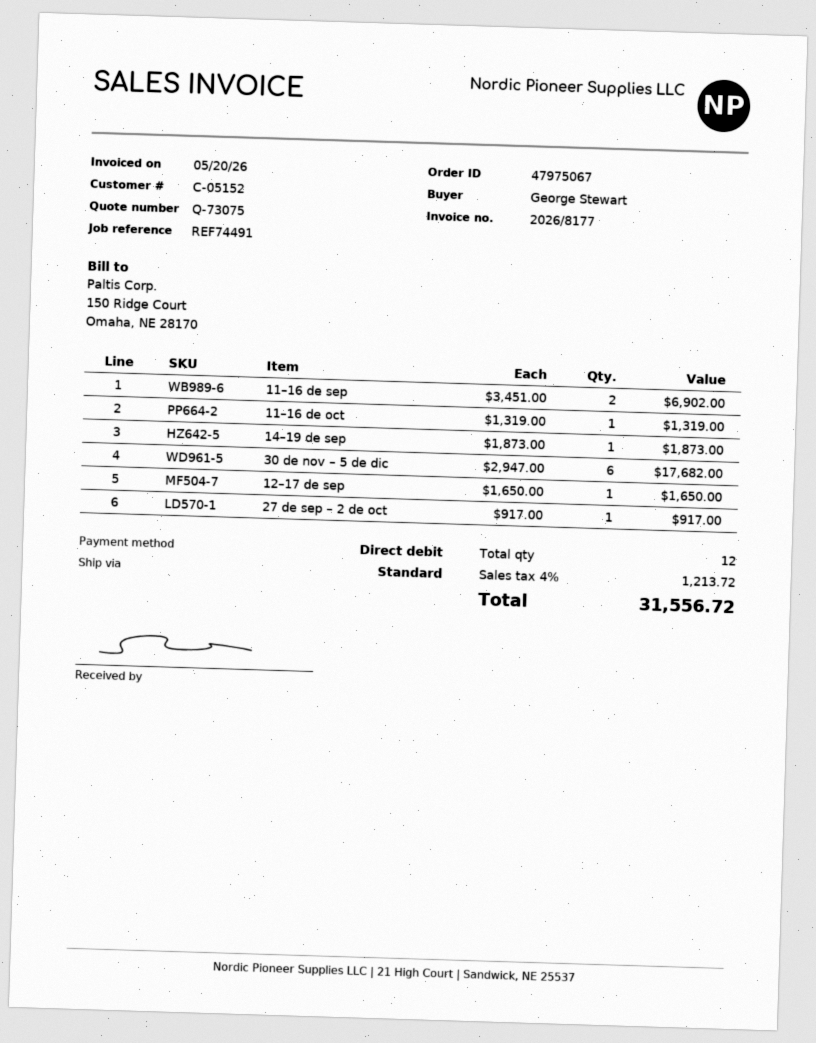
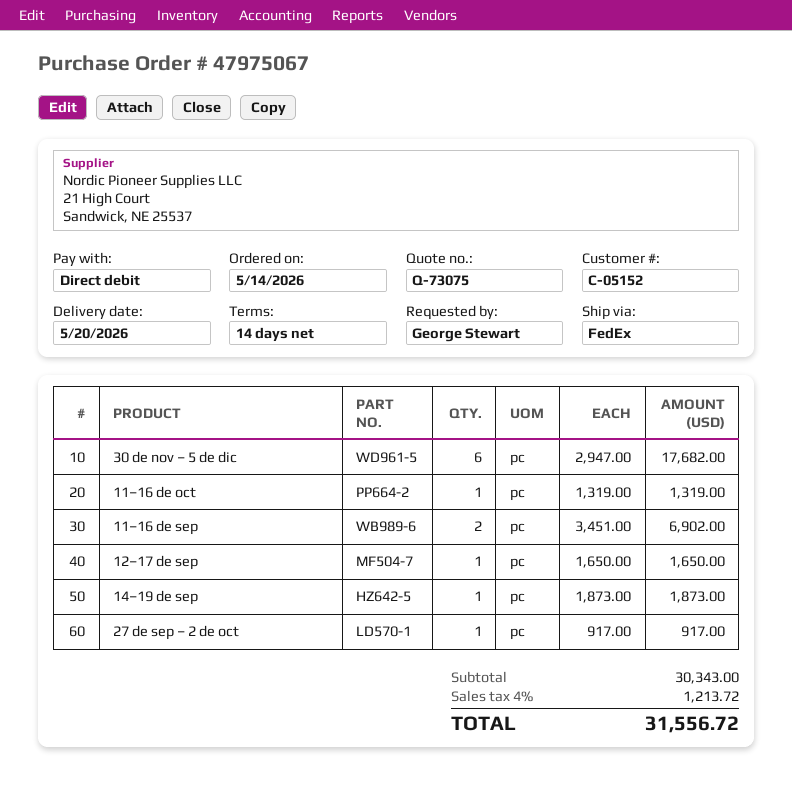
shipping method: standard -> FedEx

